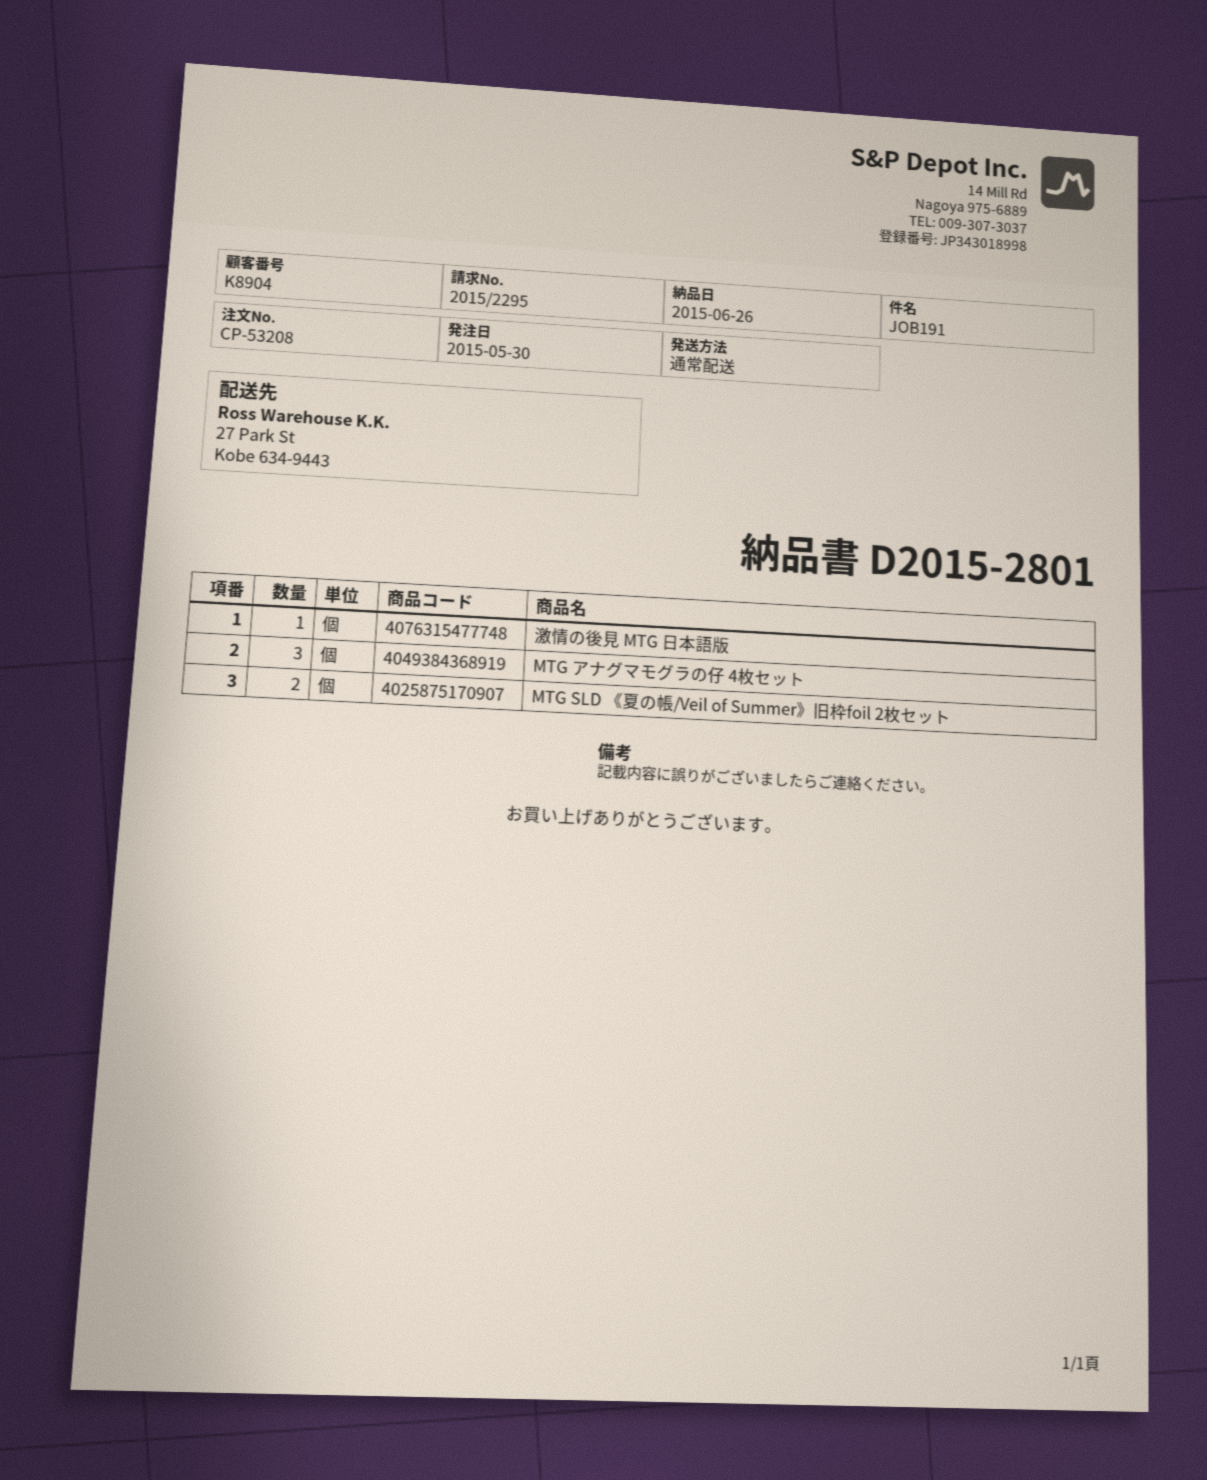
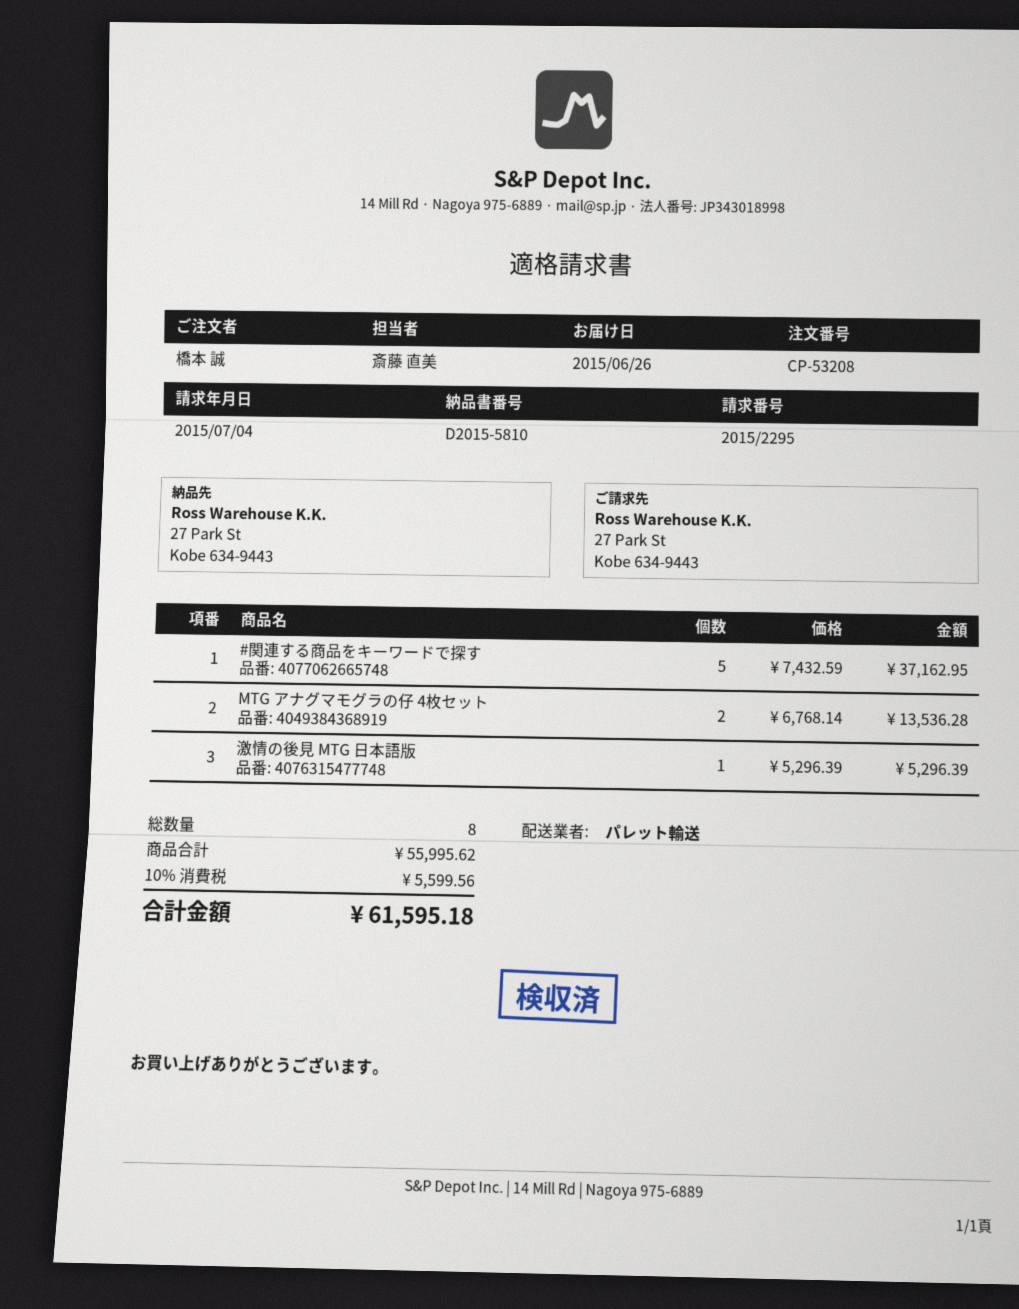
delivery note number: D2015-2801 -> D2015-5810
shipping method: standard -> pallet freight
MTG アナグマモグラの仔 4枚セット: 3 -> 2
MTG SLD 《夏の帳/Veil of Summer》旧枠foil 2枚セット: 2 -> none
#関連する商品をキーワードで探す: none -> 5

